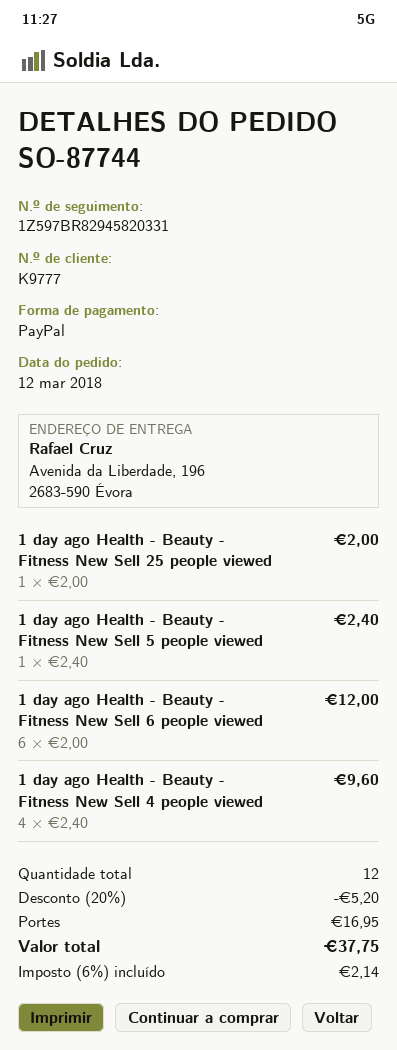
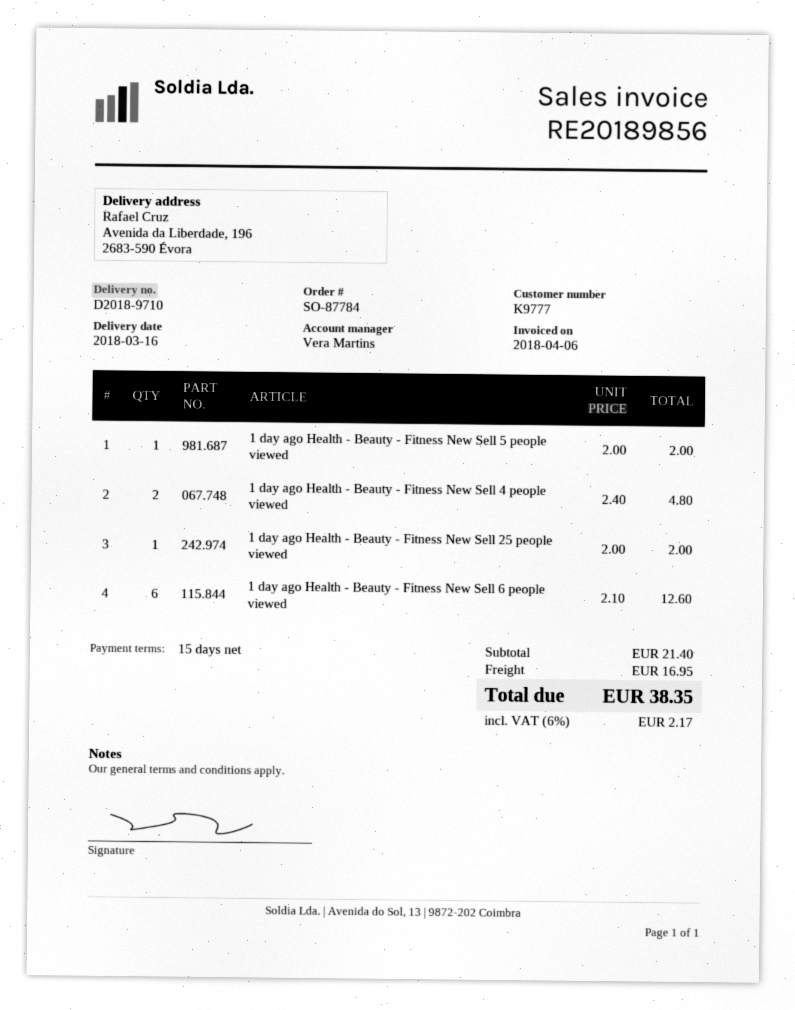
order number: SO-87744 -> SO-87784
1 day ago Health - Beauty - Fitness New Sell 5 people viewed: 1 x 2.40 = 2.40 -> 1 x 2.00 = 2.00
1 day ago Health - Beauty - Fitness New Sell 6 people viewed: 6 x 2.00 = 12.00 -> 6 x 2.10 = 12.60
1 day ago Health - Beauty - Fitness New Sell 4 people viewed: 4 x 2.40 = 9.60 -> 2 x 2.40 = 4.80
discount: 20% = 5.20 -> none
tax: 6% = 2.14 -> 6% = 2.17
total: 37.75 -> 38.35

